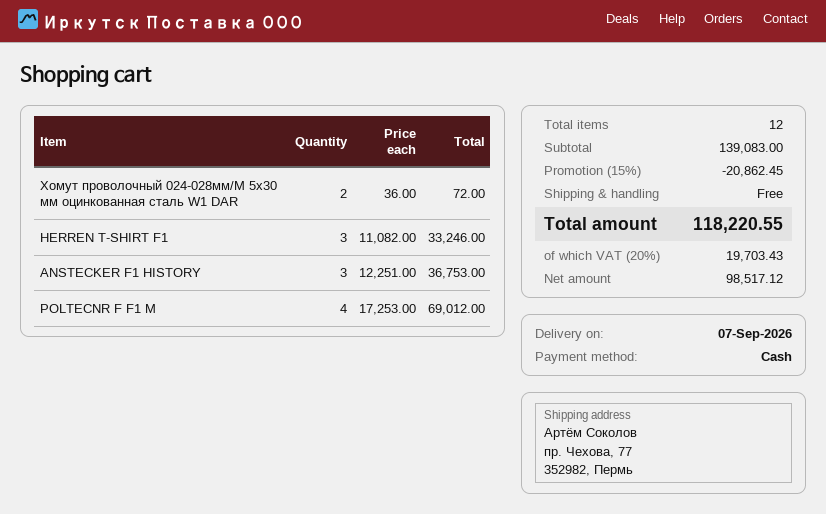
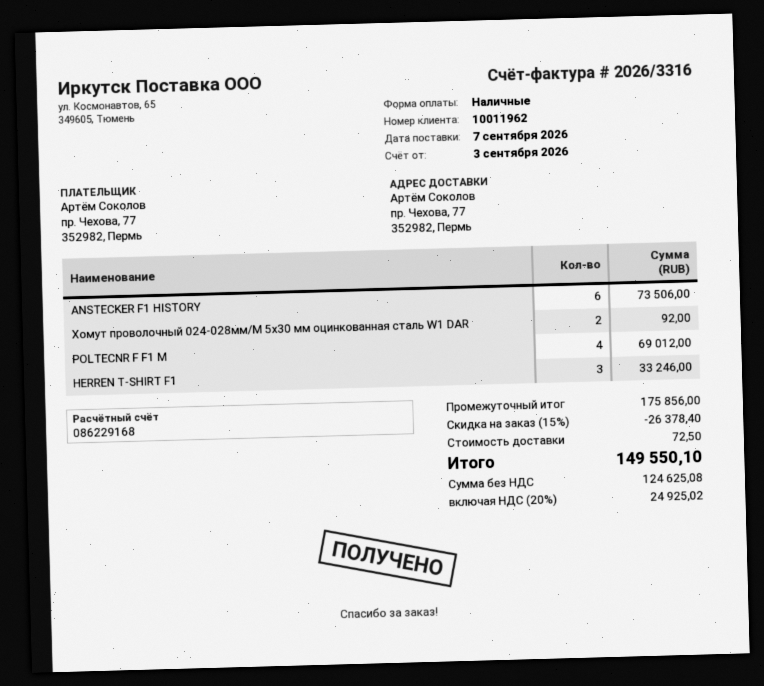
Хомут проволочный 024-028мм/М 5х30 мм оцинкованная сталь W1 DAR: 2 for 72.00 -> 2 for 92.00
ANSTECKER F1 HISTORY: 3 for 36753.00 -> 6 for 73506.00
subtotal: 139083.00 -> 175856.00
discount: 15% = 20862.45 -> 15% = 26378.40
shipping: 0.00 -> 72.50
net: 98517.12 -> 124625.08
tax: 20% = 19703.43 -> 20% = 24925.02
total: 118220.55 -> 149550.10

